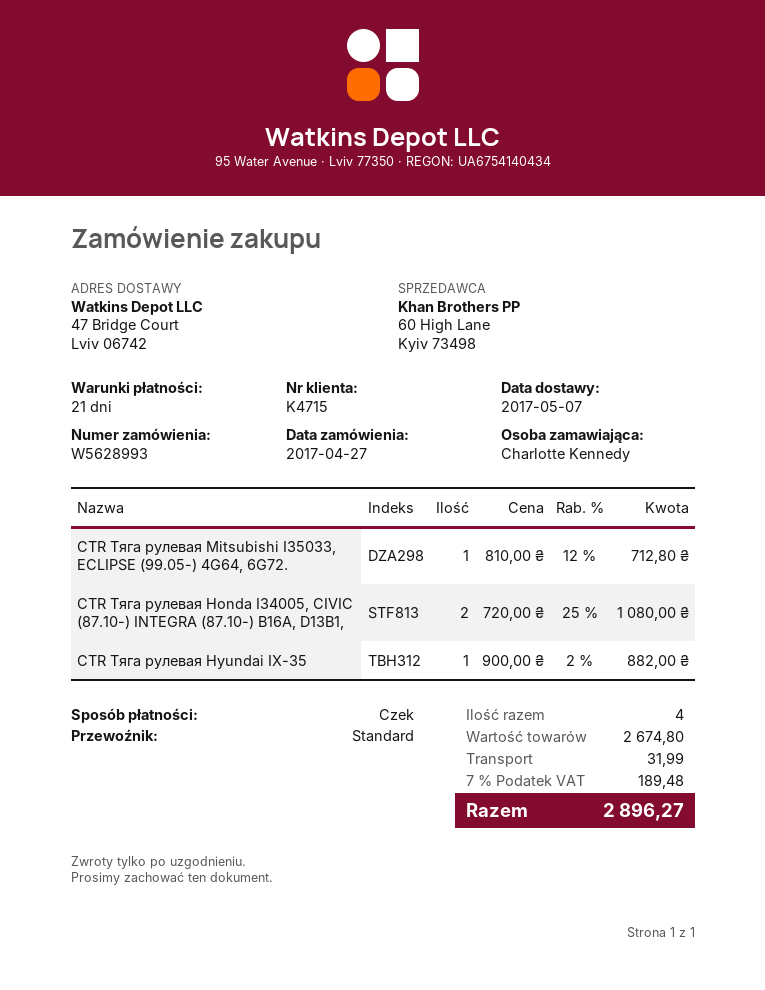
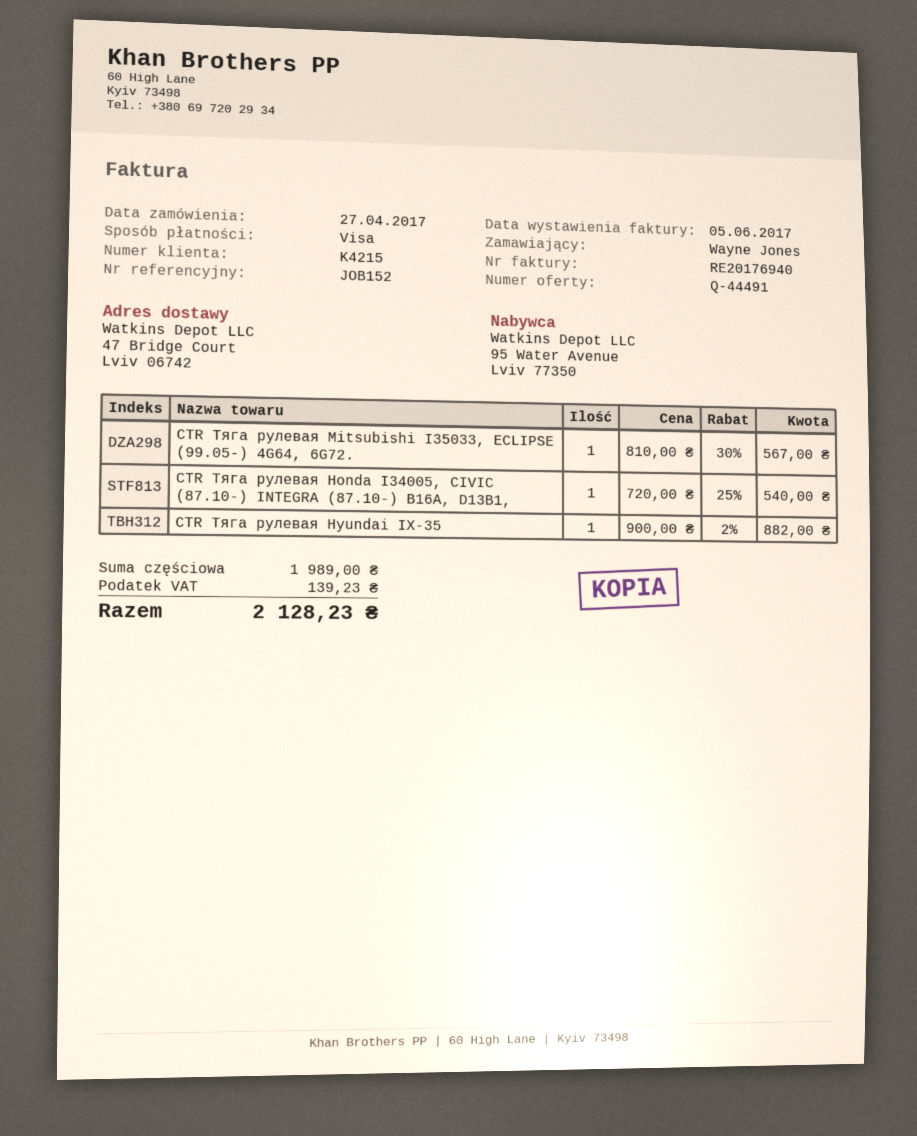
customer number: K4715 -> K4215
ordered by: Charlotte Kennedy -> Wayne Jones
payment method: cheque -> Visa
CTR Тяга рулевая Mitsubishi I35033, ECLIPSE (99.05-) 4G64, 6G72.: 1 x 810.00 - 12% = 712.80 -> 1 x 810.00 - 30% = 567.00
CTR Тяга рулевая Honda I34005, CIVIC (87.10-) INTEGRA (87.10-) B16A, D13B1,: 2 x 720.00 - 25% = 1080.00 -> 1 x 720.00 - 25% = 540.00
subtotal: 2674.80 -> 1989.00
shipping: 31.99 -> none
tax: 189.48 -> 139.23
total: 2896.27 -> 2128.23

